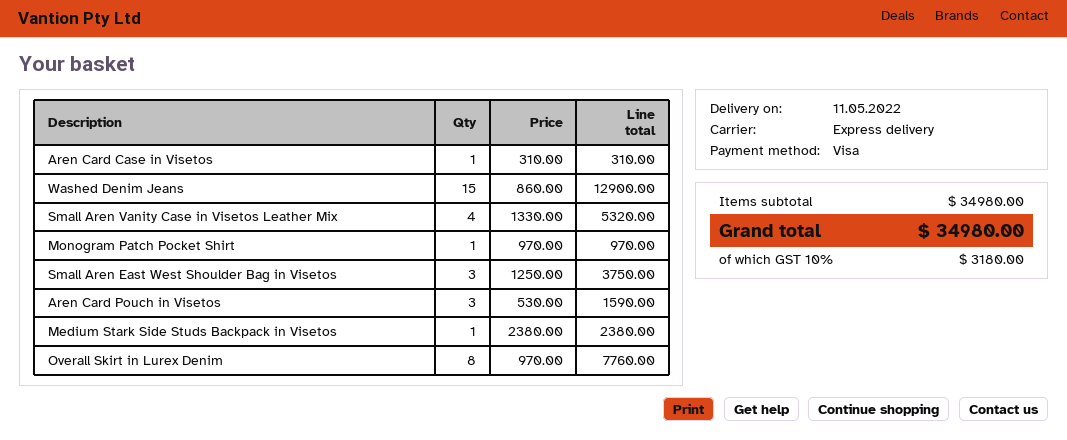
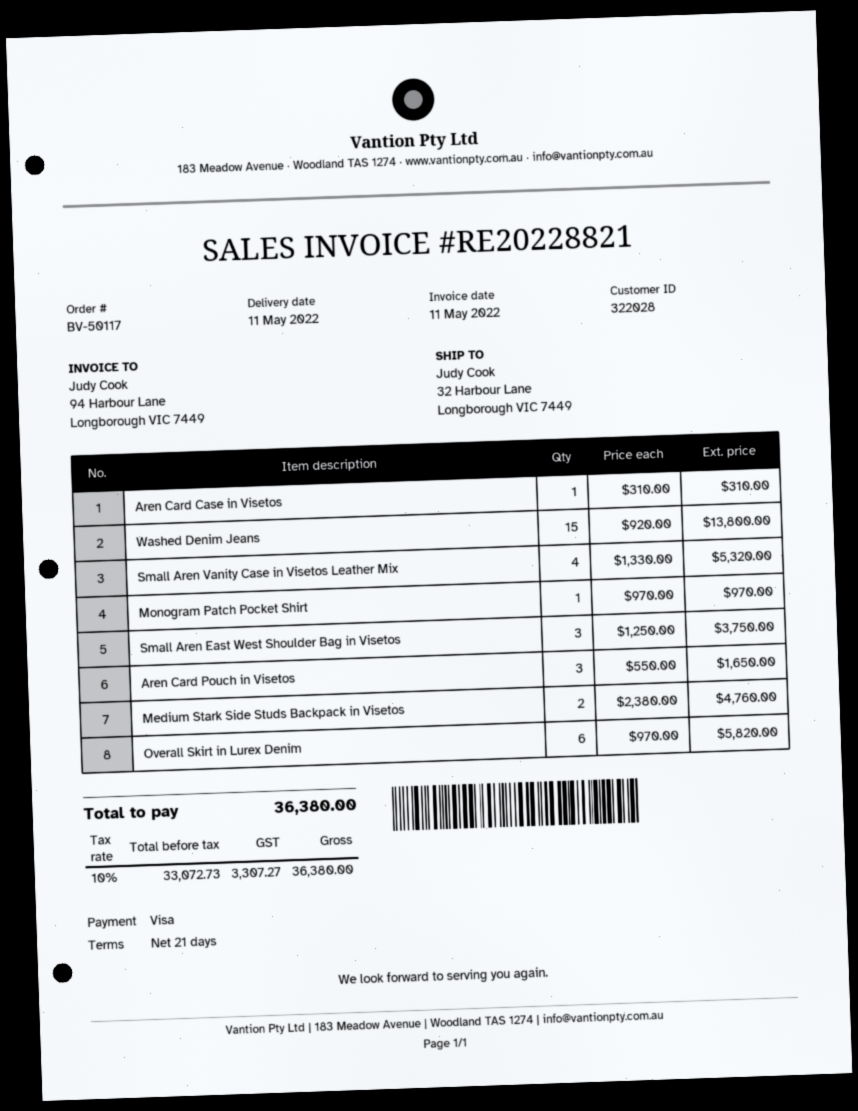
Washed Denim Jeans: 15 x 860.00 = 12900.00 -> 15 x 920.00 = 13800.00
Aren Card Pouch in Visetos: 3 x 530.00 = 1590.00 -> 3 x 550.00 = 1650.00
Medium Stark Side Studs Backpack in Visetos: 1 x 2380.00 = 2380.00 -> 2 x 2380.00 = 4760.00
Overall Skirt in Lurex Denim: 8 x 970.00 = 7760.00 -> 6 x 970.00 = 5820.00
tax: 10% = 3180.00 -> 10% = 3307.27
total: 34980.00 -> 36380.00

